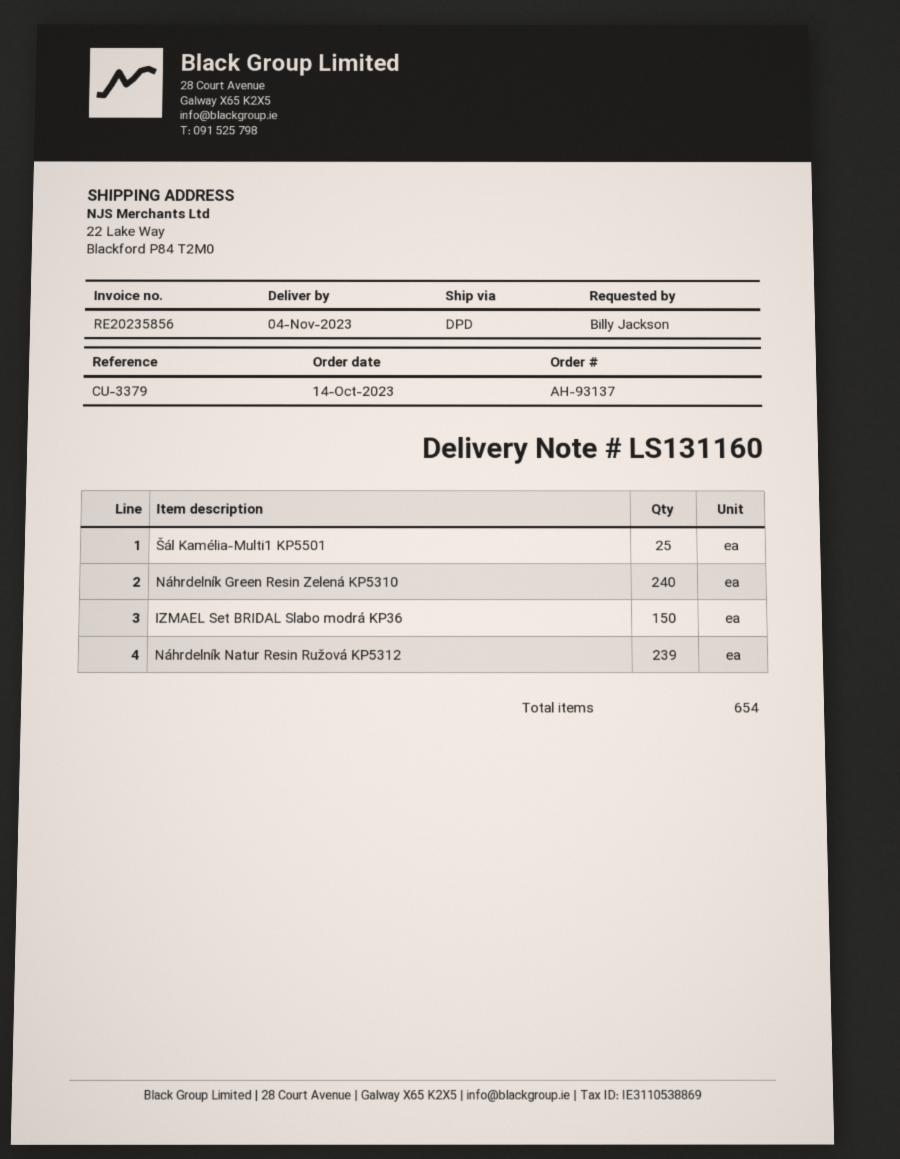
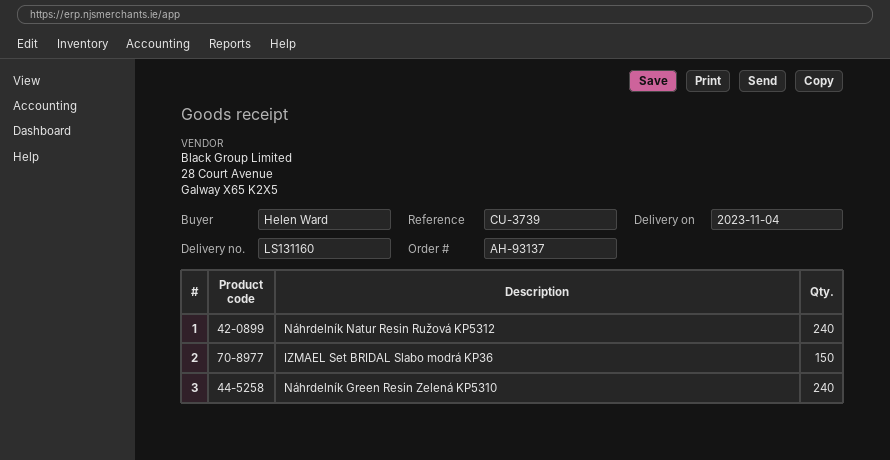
reference: CU-3379 -> CU-3739
ordered by: Billy Jackson -> Helen Ward
Šál Kamélia-Multi1 KP5501: 25 -> none
Náhrdelník Natur Resin Ružová KP5312: 239 -> 240

